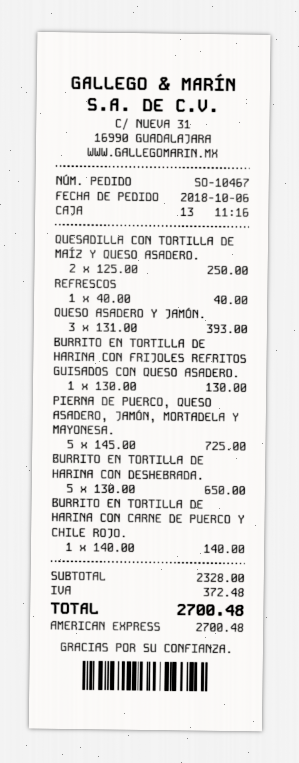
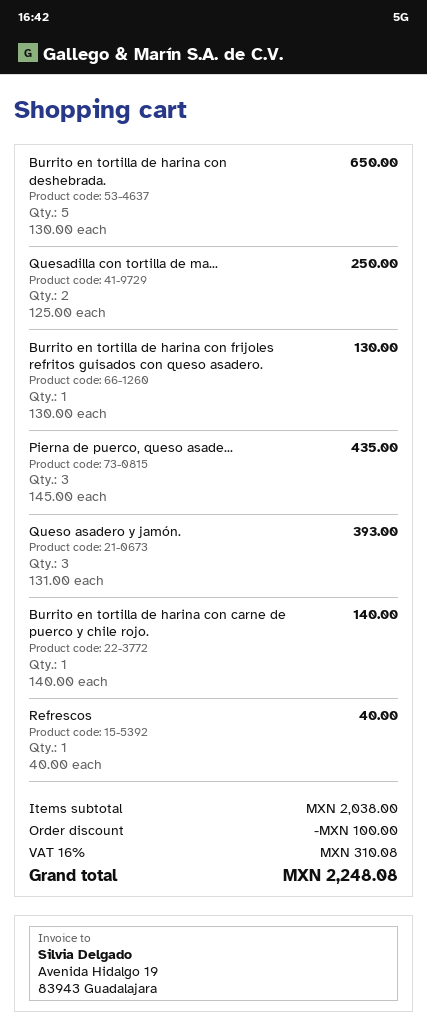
PIERNA DE PUERCO, QUESO ASADERO, JAMÓN, MORTADELA Y MAYONESA.: 5 x 145.00 = 725.00 -> 3 x 145.00 = 435.00
subtotal: 2328.00 -> 2038.00
discount: none -> 100.00
tax: 372.48 -> 310.08
total: 2700.48 -> 2248.08

